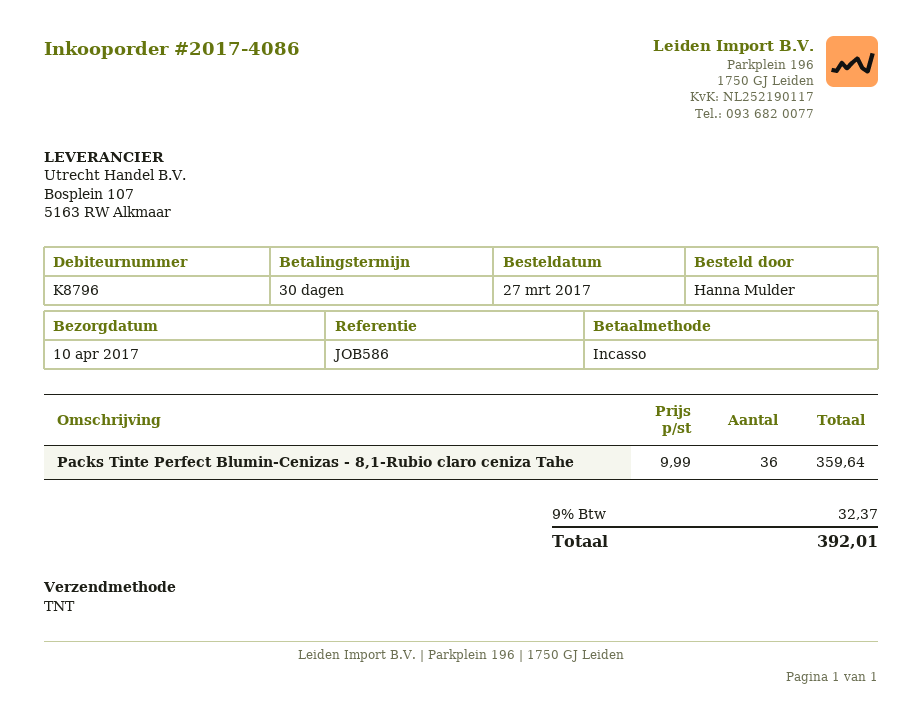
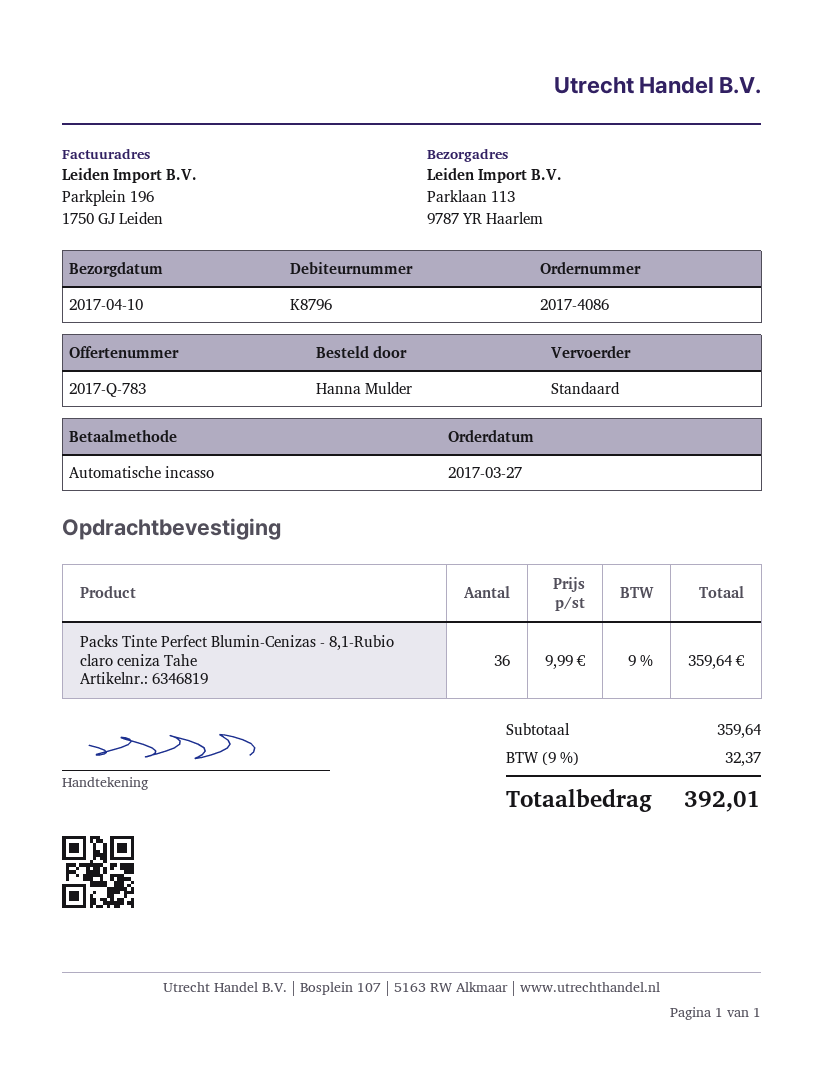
shipping method: TNT -> standard

